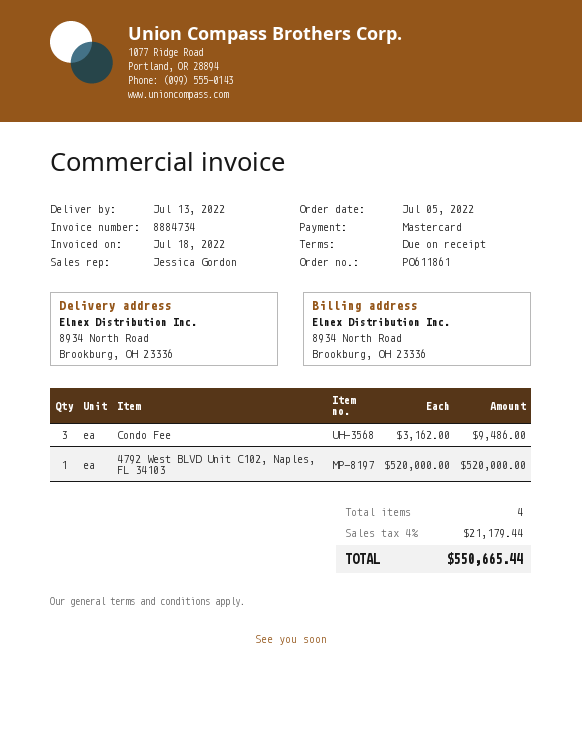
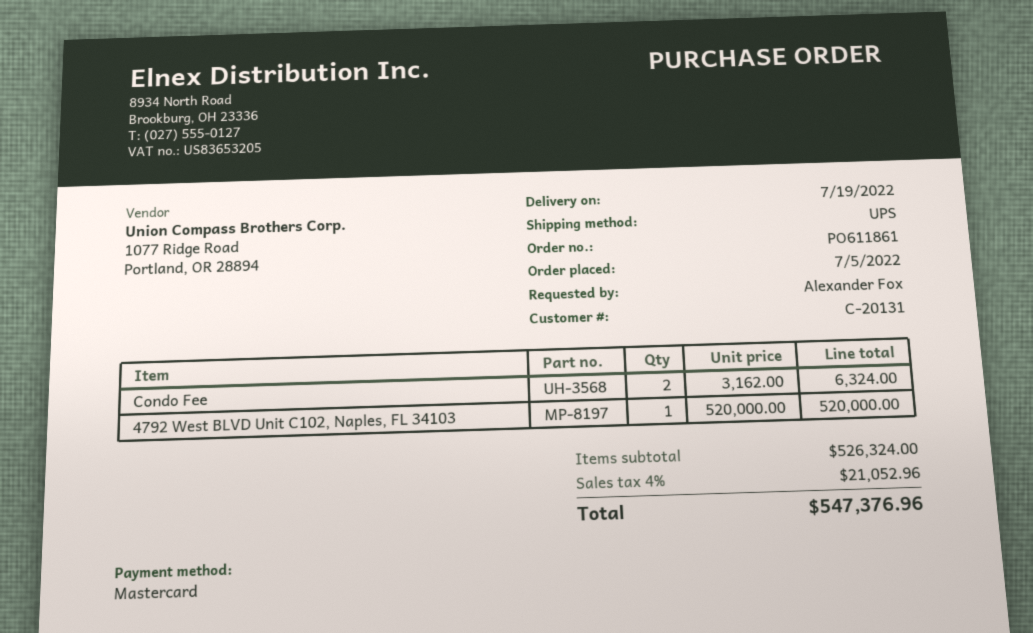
delivery date: 2022-07-13 -> 2022-07-19
Condo Fee: 3 x 3162.00 = 9486.00 -> 2 x 3162.00 = 6324.00
tax: 4% = 21179.44 -> 4% = 21052.96
total: 550665.44 -> 547376.96

